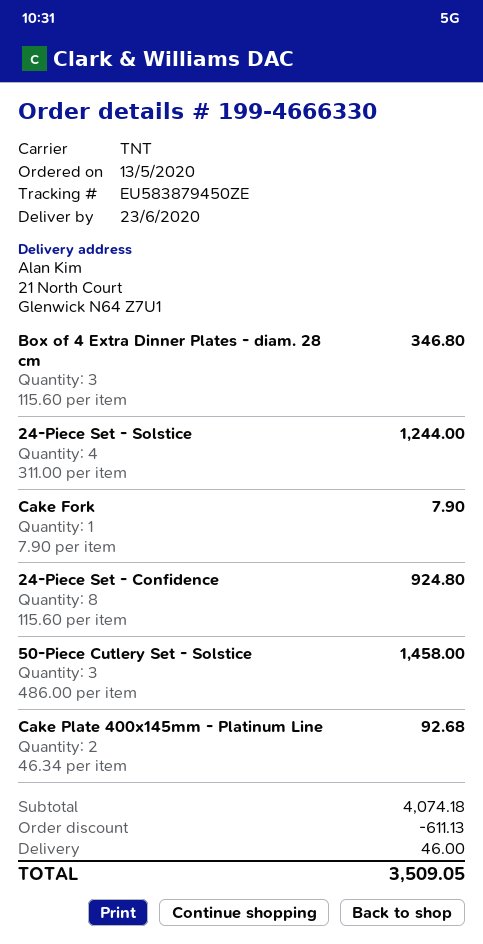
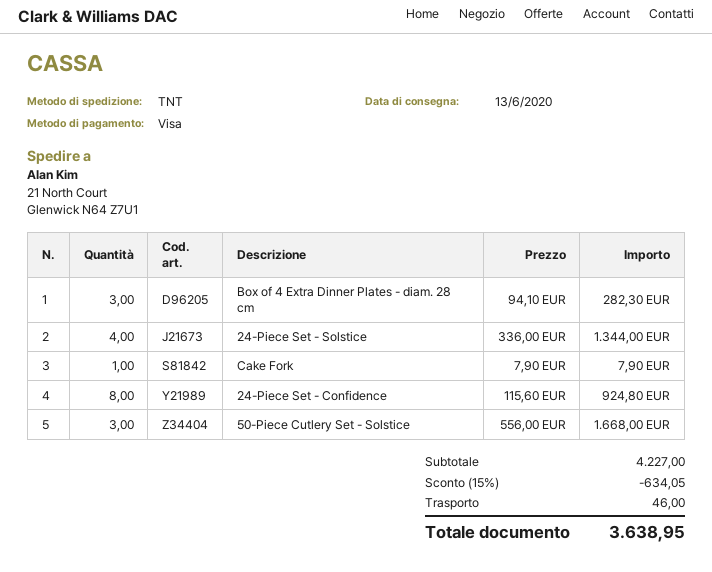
delivery date: 2020-06-23 -> 2020-06-13
Box of 4 Extra Dinner Plates - diam. 28 cm: 3 x 115.60 = 346.80 -> 3 x 94.10 = 282.30
24-Piece Set - Solstice: 4 x 311.00 = 1244.00 -> 4 x 336.00 = 1344.00
50-Piece Cutlery Set - Solstice: 3 x 486.00 = 1458.00 -> 3 x 556.00 = 1668.00
Cake Plate 400x145mm - Platinum Line: 2 x 46.34 = 92.68 -> none
subtotal: 4074.18 -> 4227.00
discount: 611.13 -> 634.05
total: 3509.05 -> 3638.95

